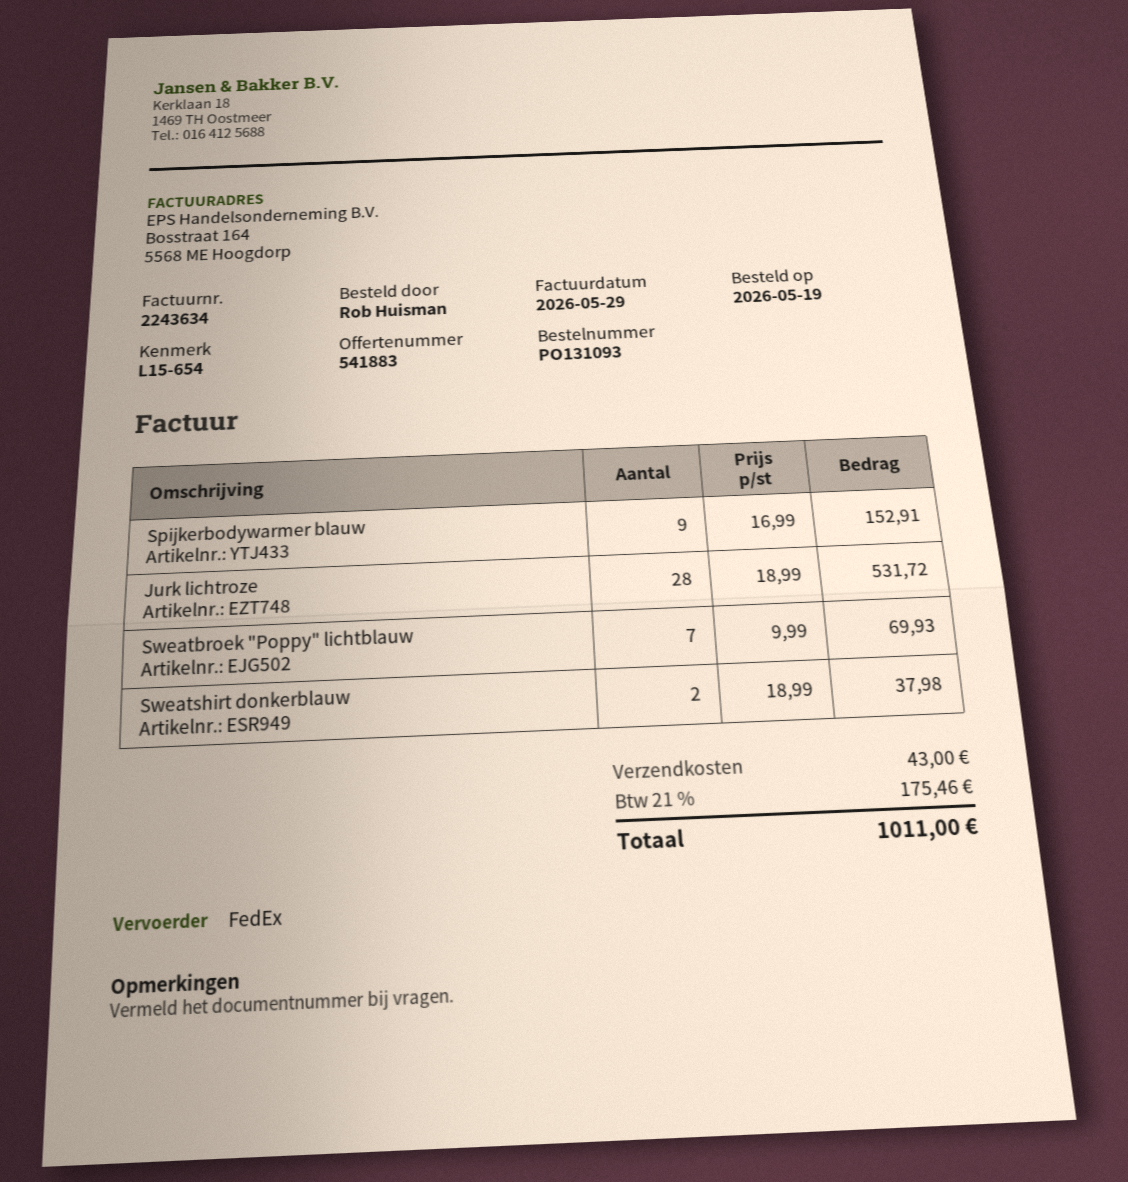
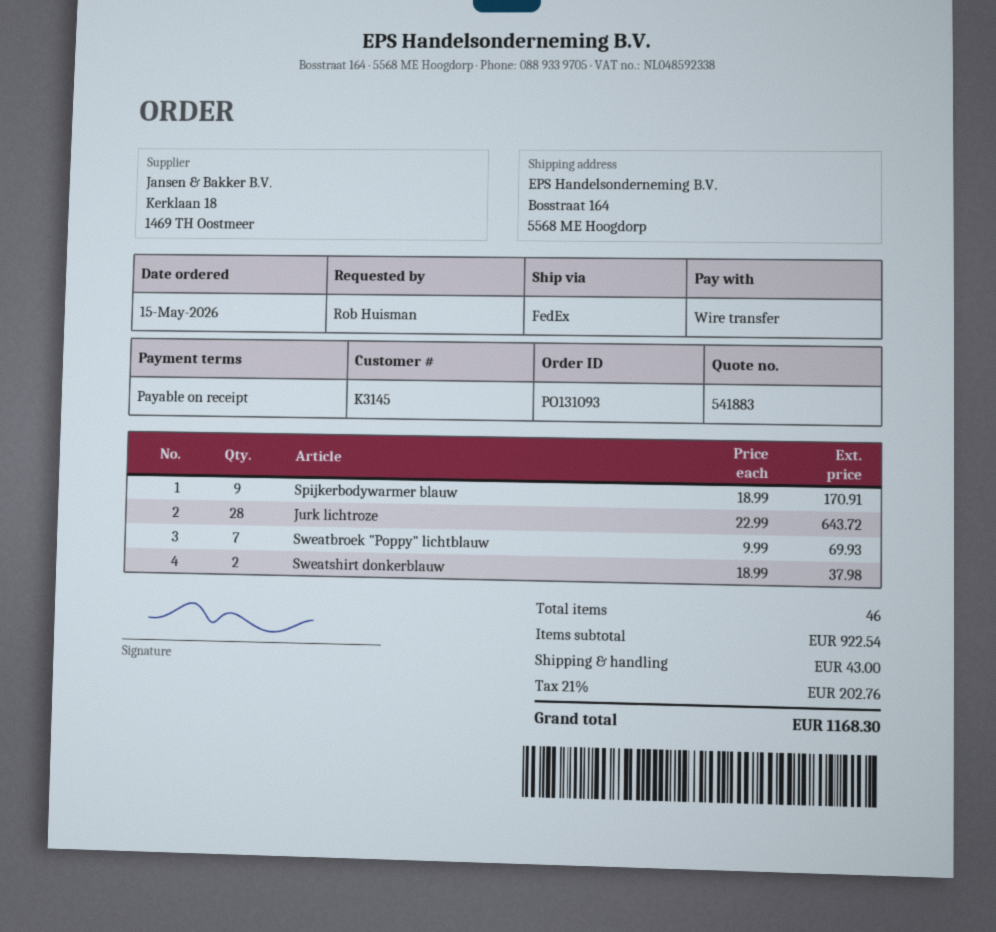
order date: 2026-05-19 -> 2026-05-15
Spijkerbodywarmer blauw: 9 x 16.99 = 152.91 -> 9 x 18.99 = 170.91
Jurk lichtroze: 28 x 18.99 = 531.72 -> 28 x 22.99 = 643.72
tax: 21% = 175.46 -> 21% = 202.76
total: 1011.00 -> 1168.30

